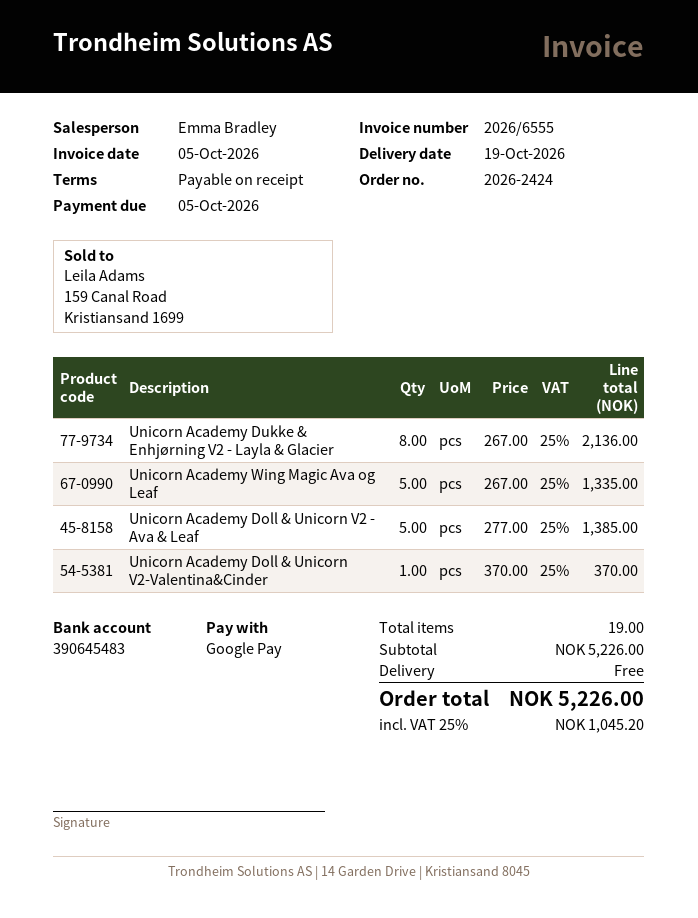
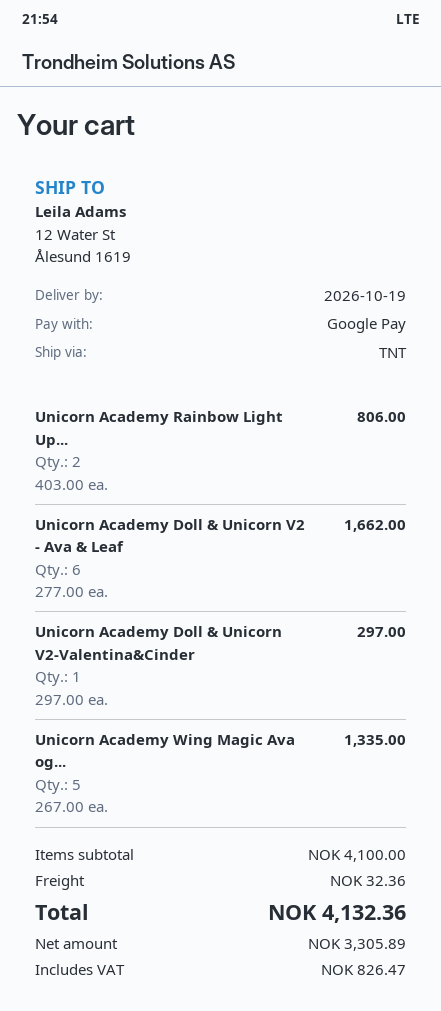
Unicorn Academy Dukke & Enhjørning V2 - Layla & Glacier: 8 x 267.00 = 2136.00 -> none
Unicorn Academy Doll & Unicorn V2 - Ava & Leaf: 5 x 277.00 = 1385.00 -> 6 x 277.00 = 1662.00
Unicorn Academy Doll & Unicorn V2-Valentina&Cinder: 1 x 370.00 = 370.00 -> 1 x 297.00 = 297.00
Unicorn Academy Rainbow Light Up...: none -> 2 x 403.00 = 806.00
subtotal: 5226.00 -> 4100.00
shipping: 0.00 -> 32.36
tax: 1045.20 -> 826.47
total: 5226.00 -> 4132.36

